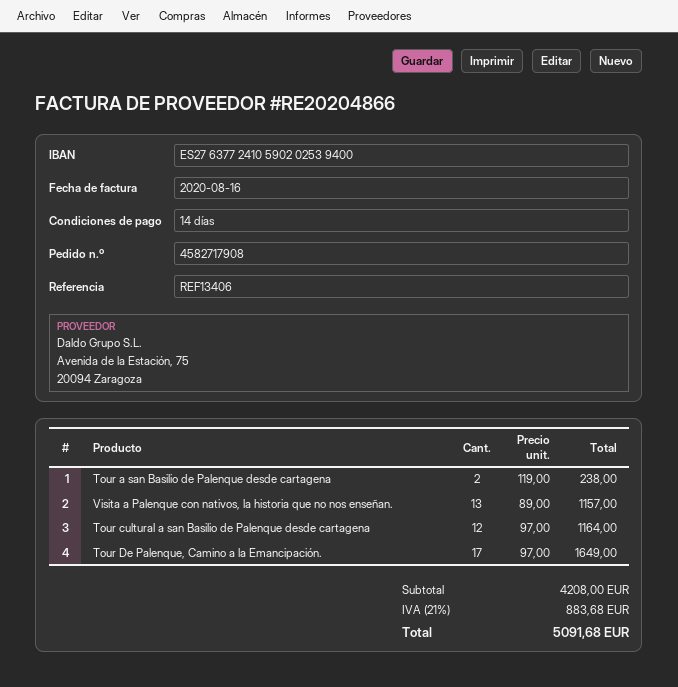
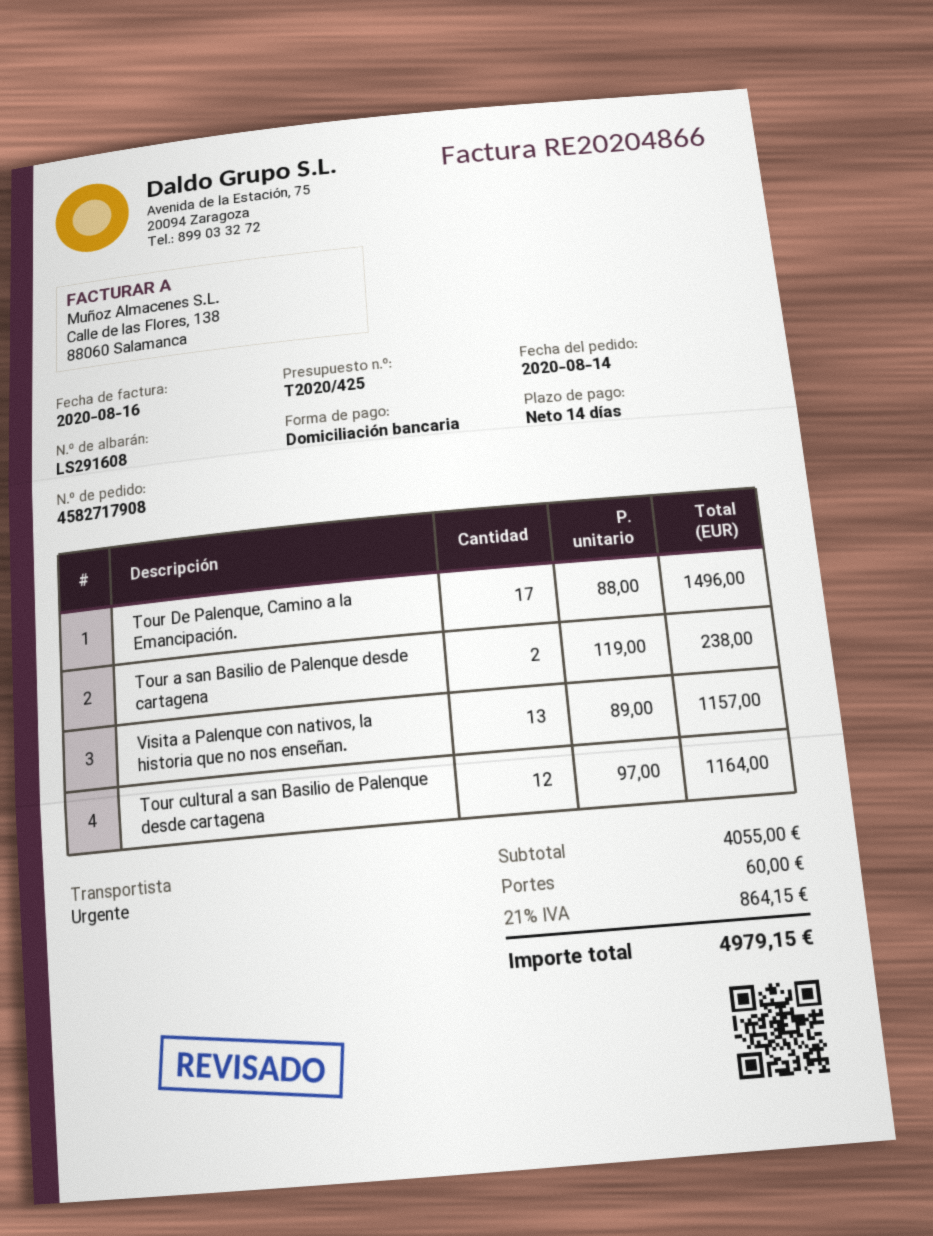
Tour De Palenque, Camino a la Emancipación.: 17 x 97.00 = 1649.00 -> 17 x 88.00 = 1496.00
subtotal: 4208.00 -> 4055.00
shipping: none -> 60.00
tax: 21% = 883.68 -> 21% = 864.15
total: 5091.68 -> 4979.15

